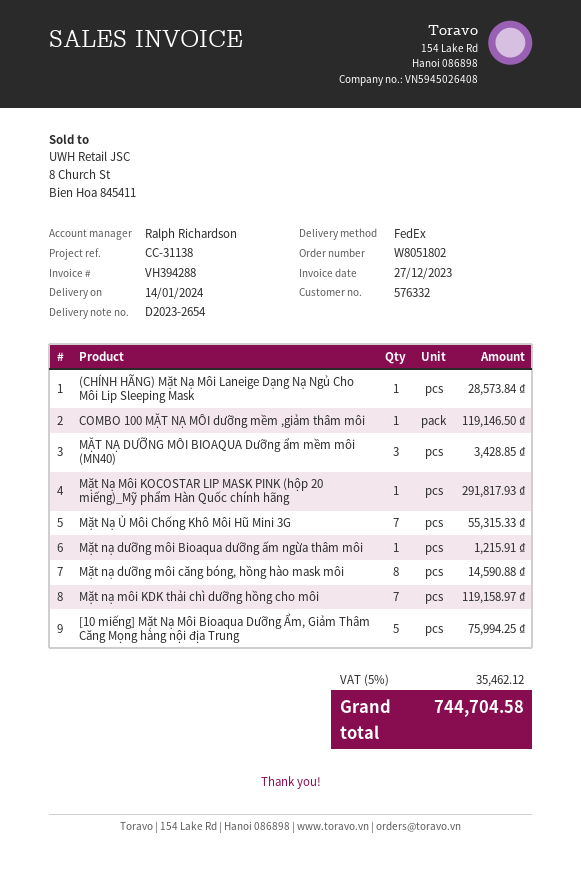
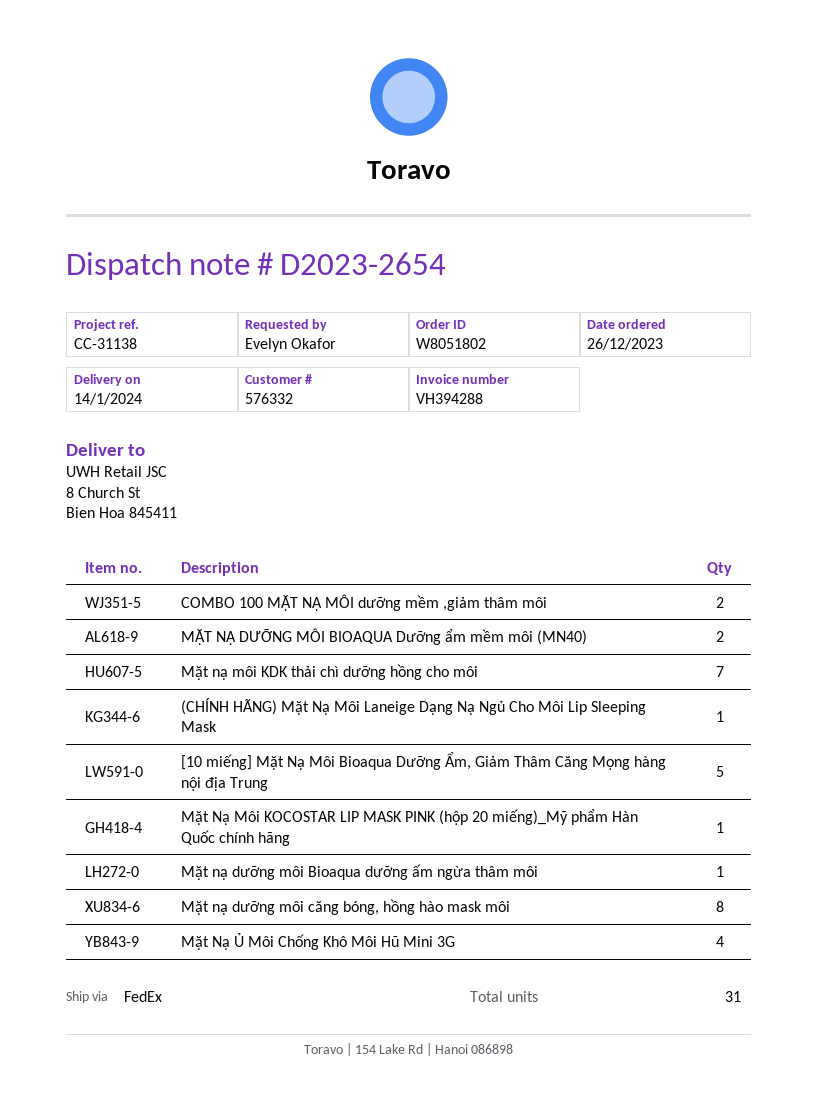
COMBO 100 MẶT NẠ MÔI dưỡng mềm ,giảm thâm môi: 1 -> 2
MẶT NẠ DƯỠNG MÔI BIOAQUA Dưỡng ẩm mềm môi (MN40): 3 -> 2
Mặt Nạ Ủ Môi Chống Khô Môi Hũ Mini 3G: 7 -> 4

